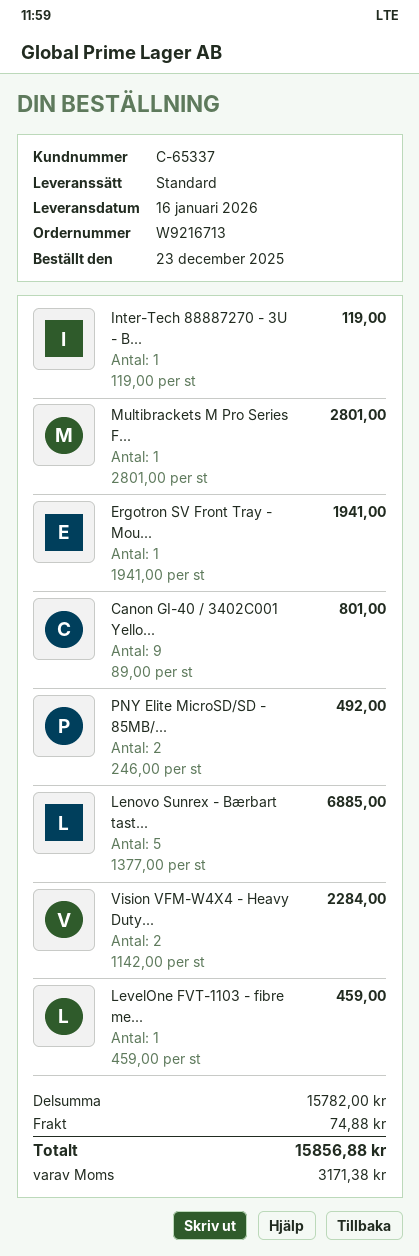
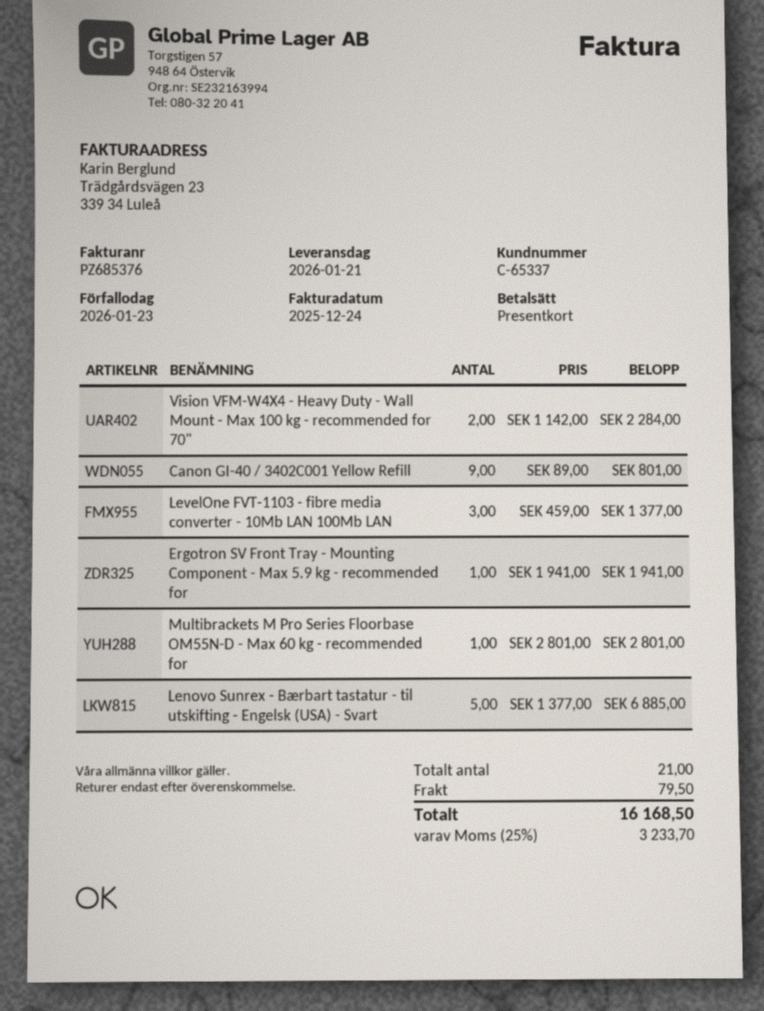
delivery date: 2026-01-16 -> 2026-01-21
Inter-Tech 88887270 - 3U - B...: 1 x 119.00 = 119.00 -> none
PNY Elite MicroSD/SD - 85MB/...: 2 x 246.00 = 492.00 -> none
LevelOne FVT-1103 - fibre me...: 1 x 459.00 = 459.00 -> 3 x 459.00 = 1377.00
shipping: 74.88 -> 79.50
tax: 3171.38 -> 3233.70
total: 15856.88 -> 16168.50

